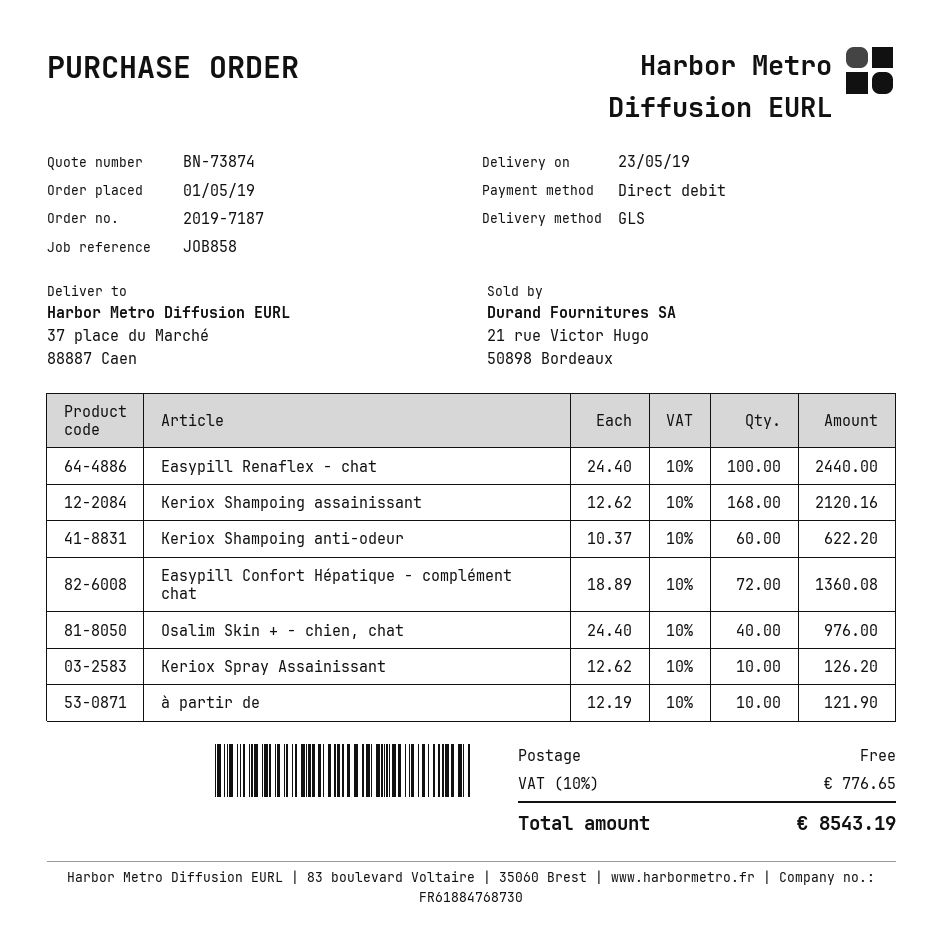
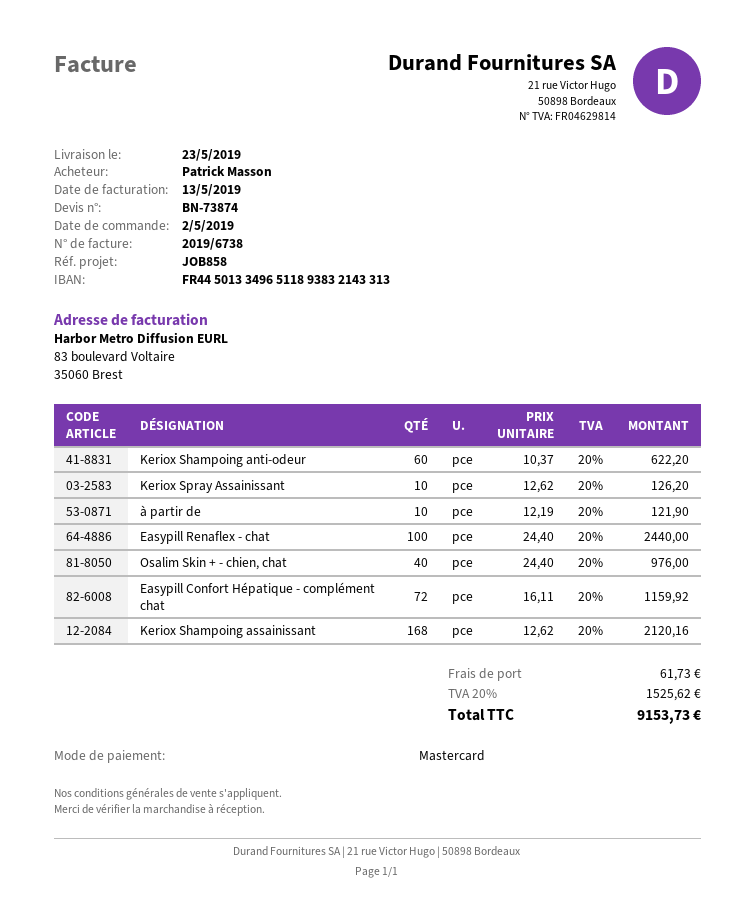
order date: 2019-05-01 -> 2019-05-02
payment method: direct debit -> Mastercard
Easypill Confort Hépatique - complément chat: 72 x 18.89 = 1360.08 -> 72 x 16.11 = 1159.92
shipping: 0.00 -> 61.73
tax: 10% = 776.65 -> 20% = 1525.62
total: 8543.19 -> 9153.73

